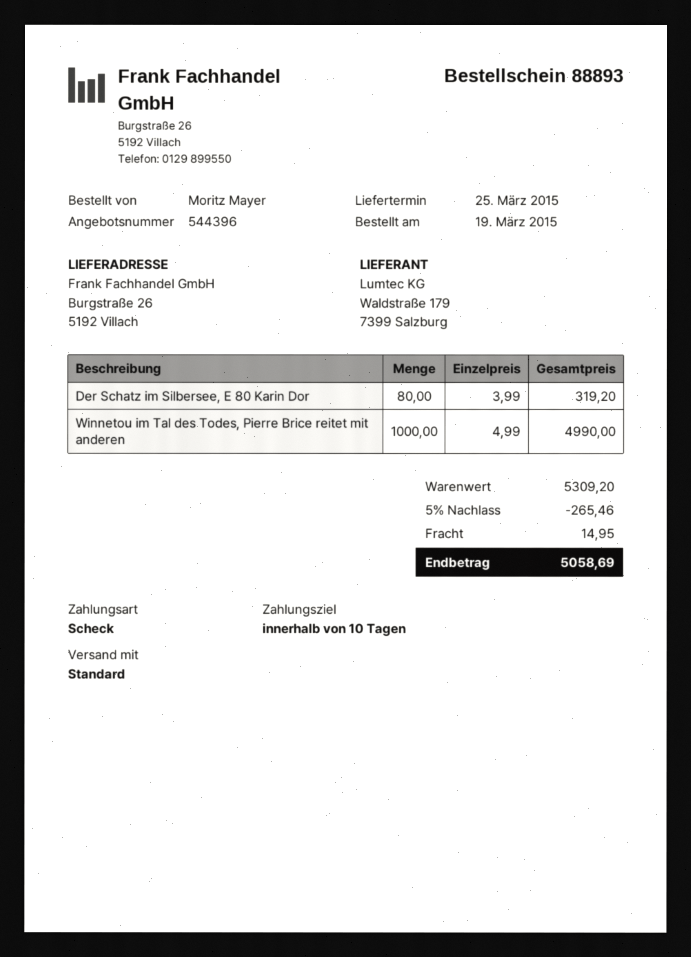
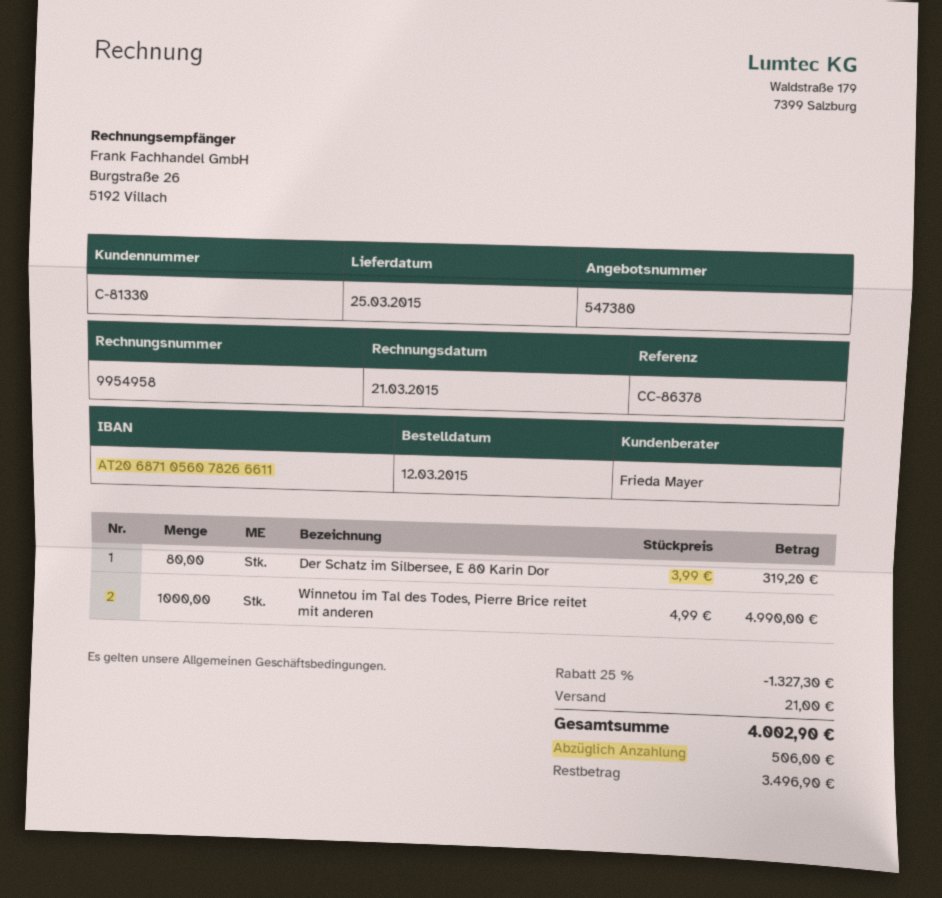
quote number: 544396 -> 547380
order date: 2015-03-19 -> 2015-03-12
discount: 5% = 265.46 -> 25% = 1327.30
shipping: 14.95 -> 21.00
total: 5058.69 -> 4002.90

